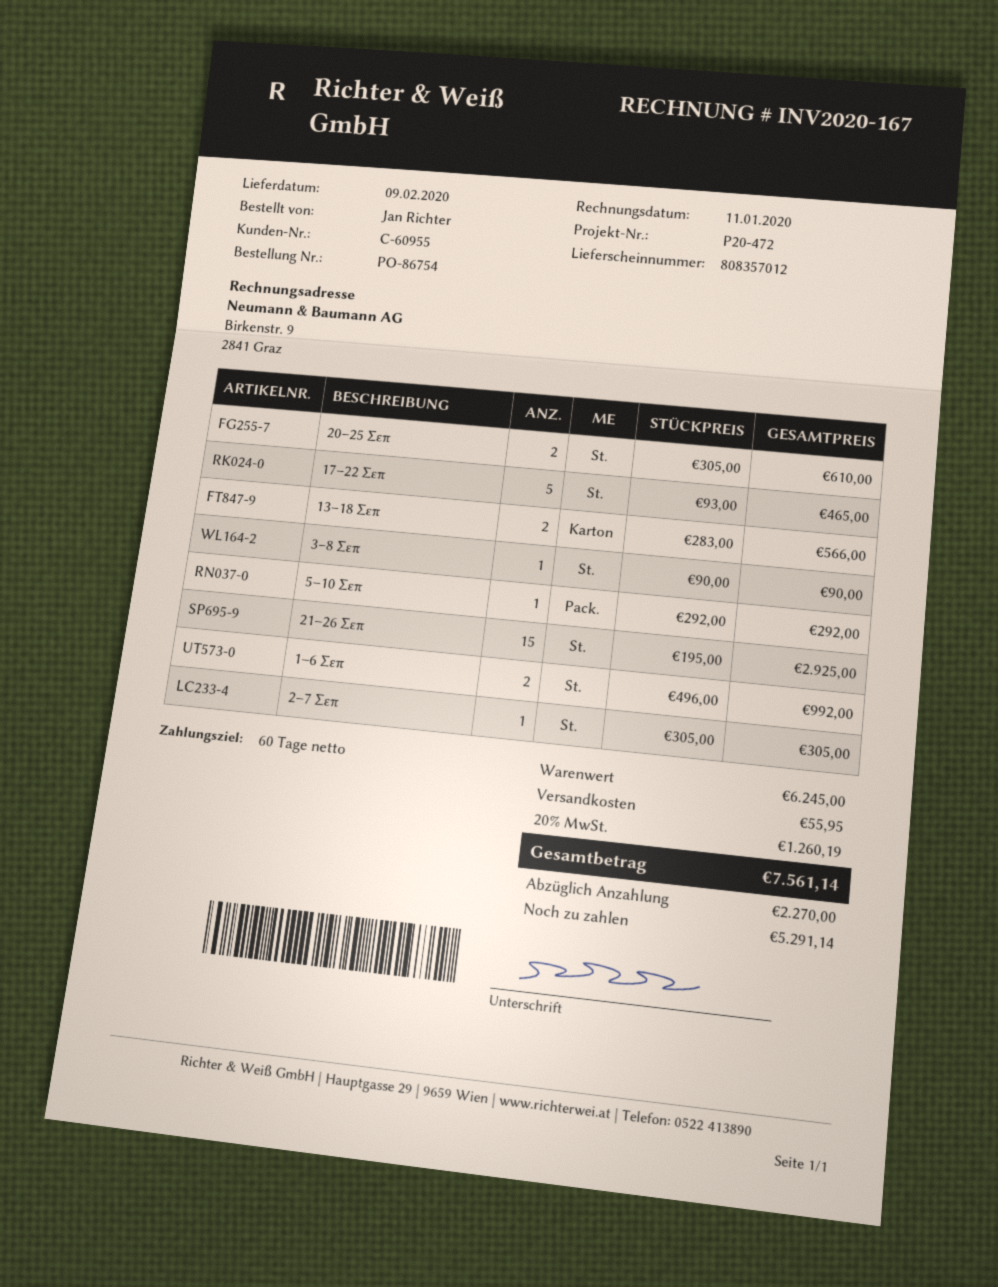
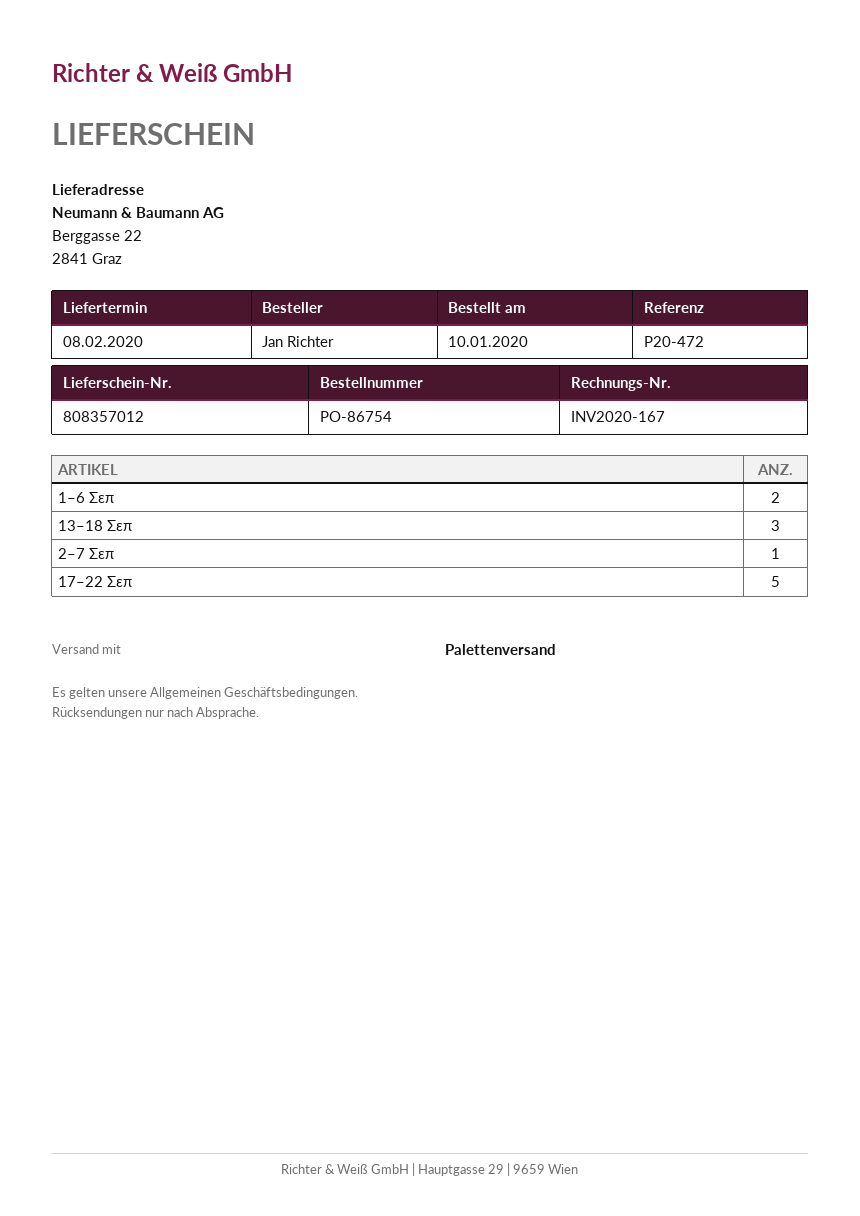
delivery date: 2020-02-09 -> 2020-02-08
20–25 Σεπ: 2 -> none
13–18 Σεπ: 2 -> 3
3–8 Σεπ: 1 -> none
5–10 Σεπ: 1 -> none
21–26 Σεπ: 15 -> none

